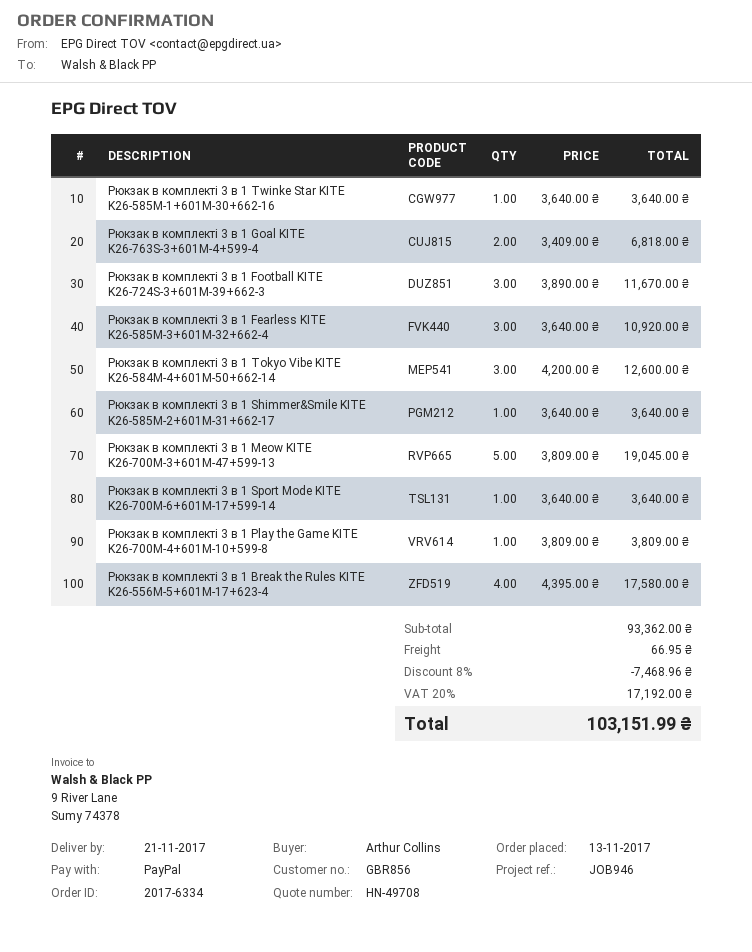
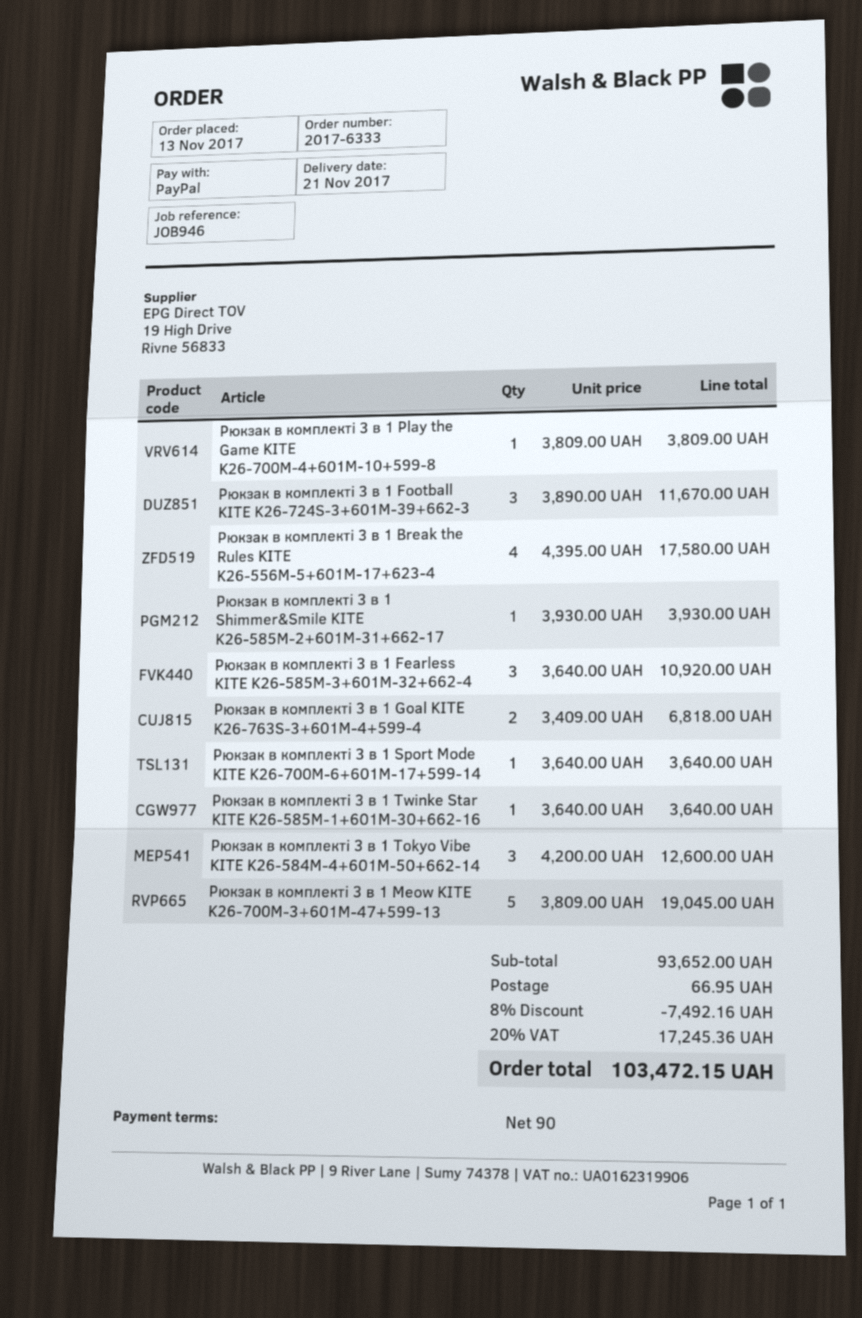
order number: 2017-6334 -> 2017-6333
Рюкзак в комплекті 3 в 1 Shimmer&Smile KITE K26-585M-2+601M-31+662-17: 1 x 3640.00 = 3640.00 -> 1 x 3930.00 = 3930.00
subtotal: 93362.00 -> 93652.00
discount: 8% = 7468.96 -> 8% = 7492.16
tax: 20% = 17192.00 -> 20% = 17245.36
total: 103151.99 -> 103472.15

